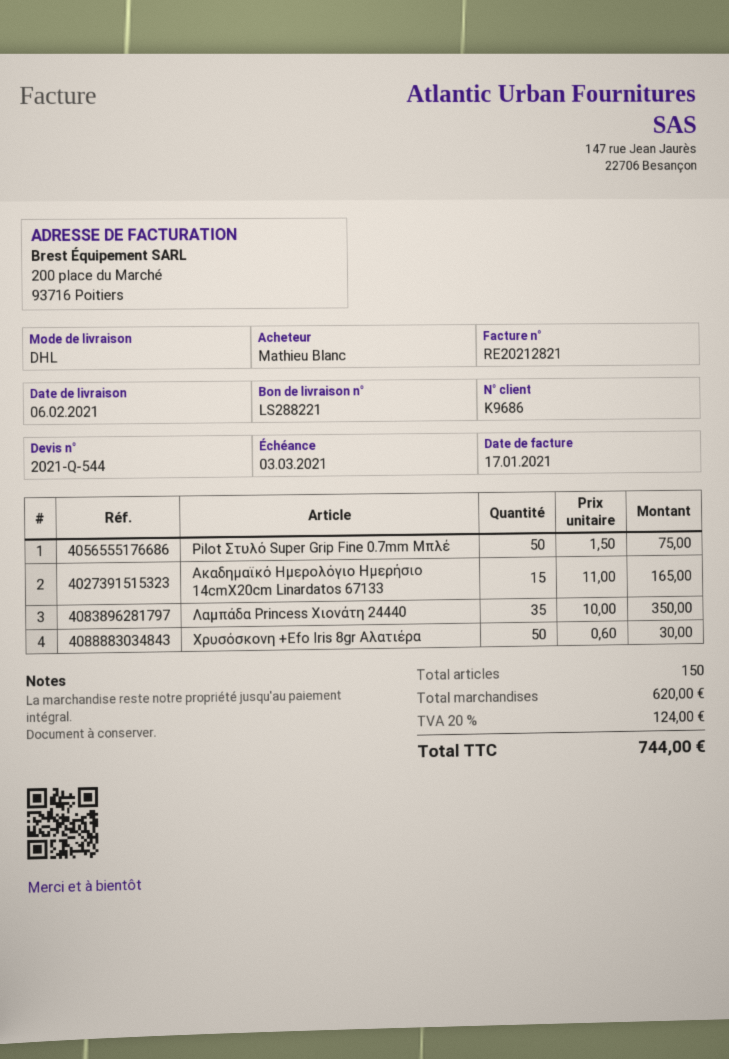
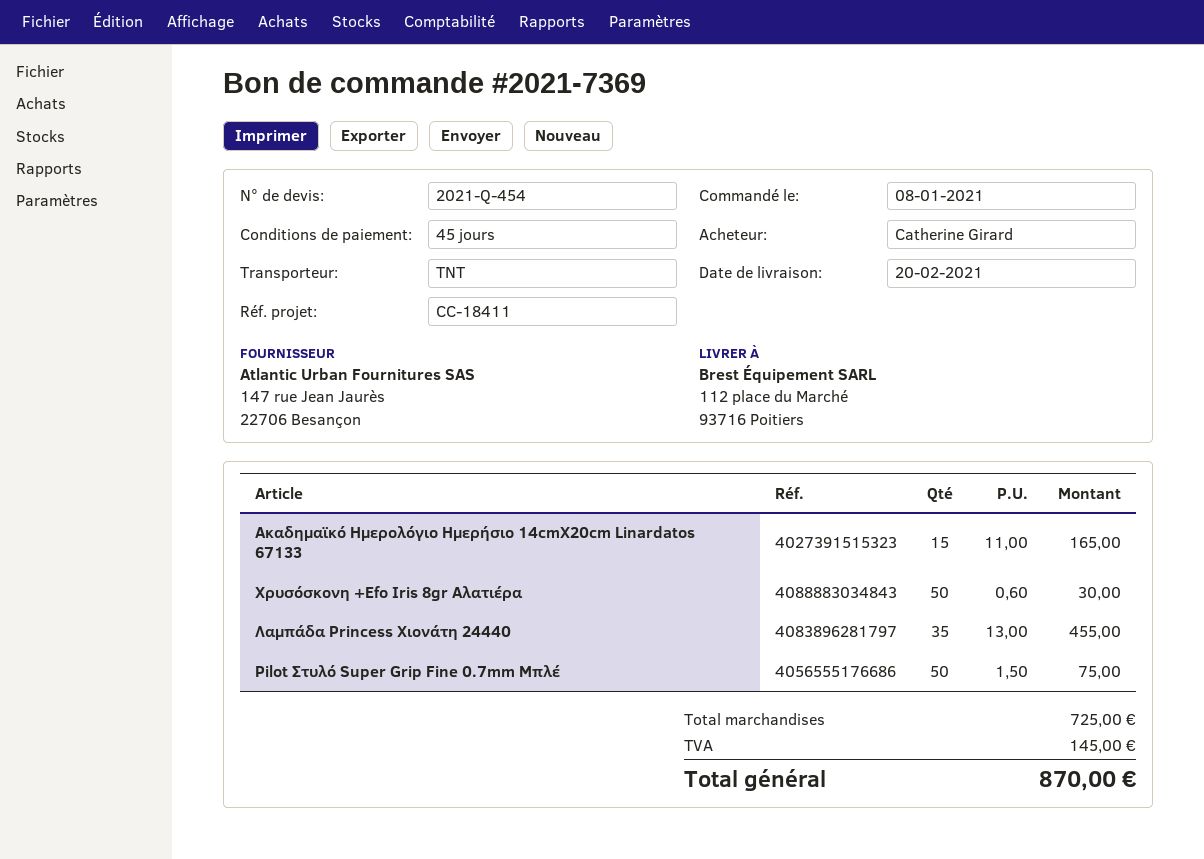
quote number: 2021-Q-544 -> 2021-Q-454
delivery date: 2021-02-06 -> 2021-02-20
ordered by: Mathieu Blanc -> Catherine Girard
shipping method: DHL -> TNT
Λαμπάδα Princess Χιονάτη 24440: 35 x 10.00 = 350.00 -> 35 x 13.00 = 455.00
subtotal: 620.00 -> 725.00
tax: 124.00 -> 145.00
total: 744.00 -> 870.00

